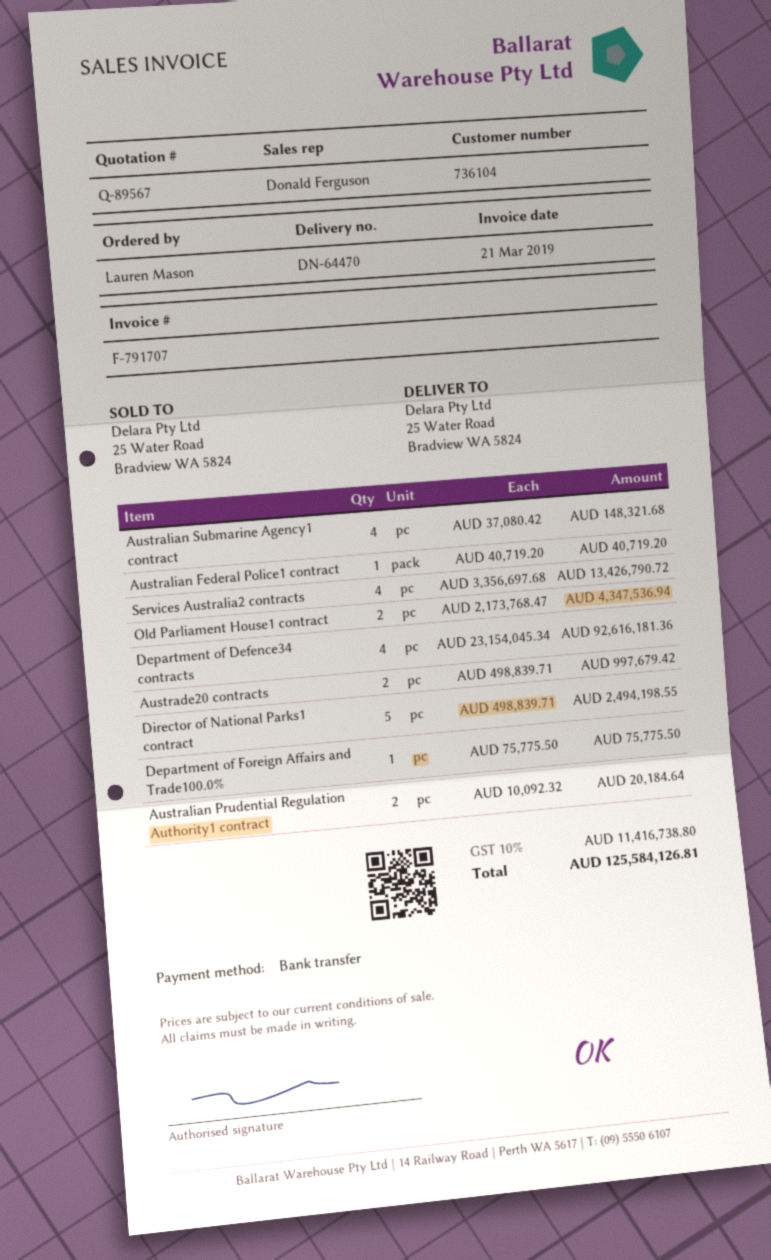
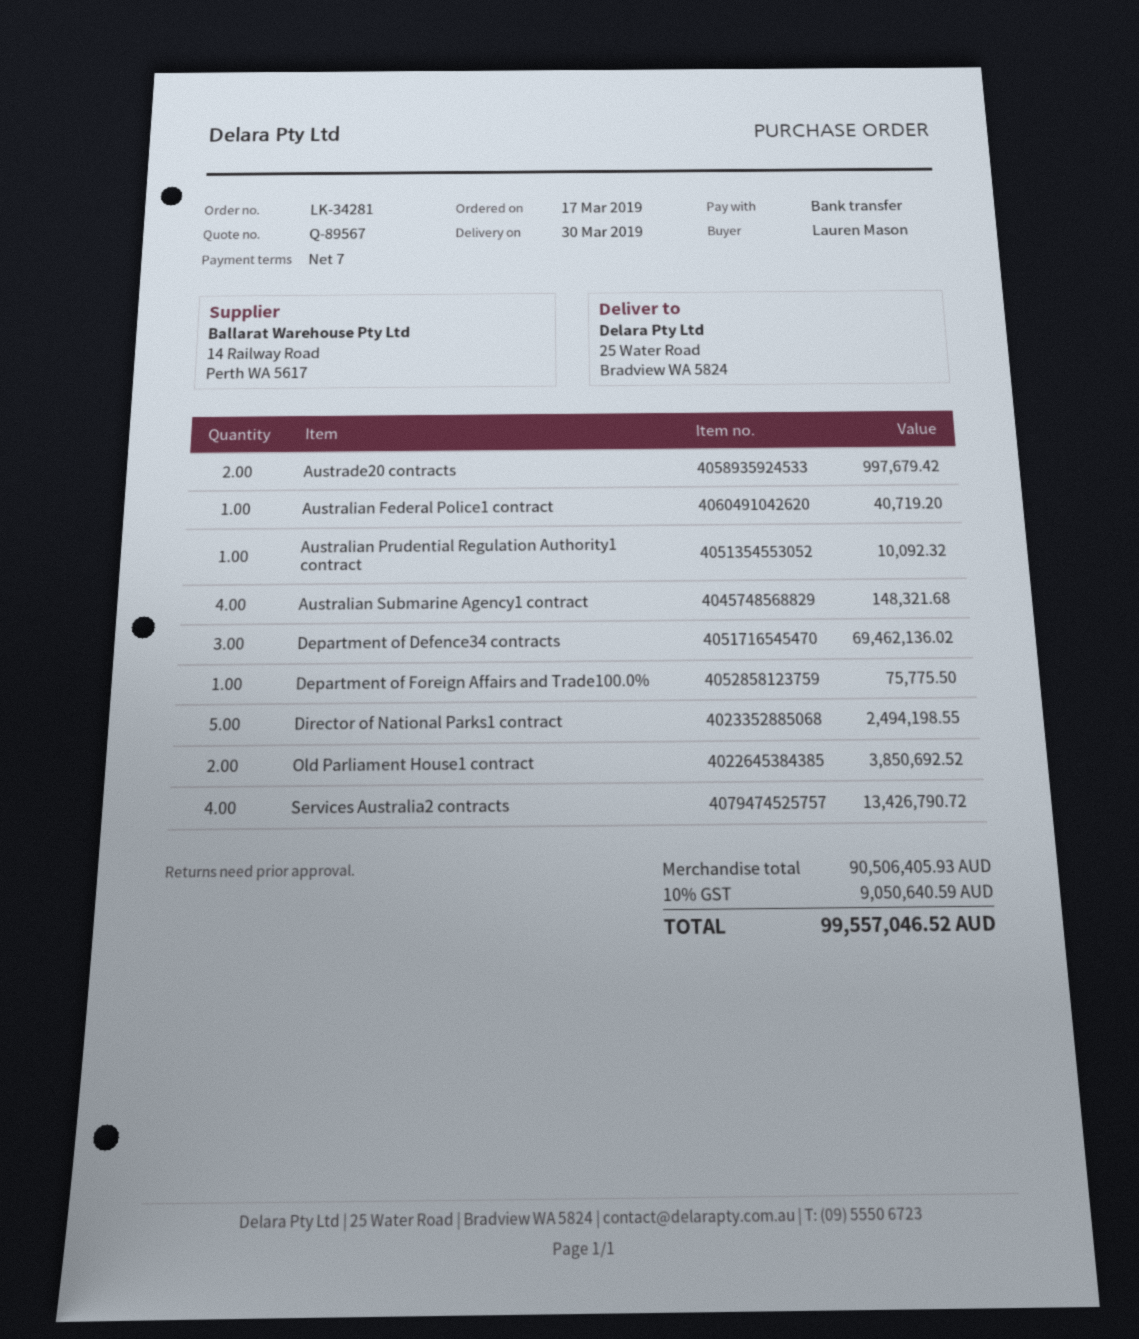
Old Parliament House1 contract: 2 for 4347536.94 -> 2 for 3850692.52
Department of Defence34 contracts: 4 for 92616181.36 -> 3 for 69462136.02
Australian Prudential Regulation Authority1 contract: 2 for 20184.64 -> 1 for 10092.32
tax: 10% = 11416738.80 -> 10% = 9050640.59
total: 125584126.81 -> 99557046.52

